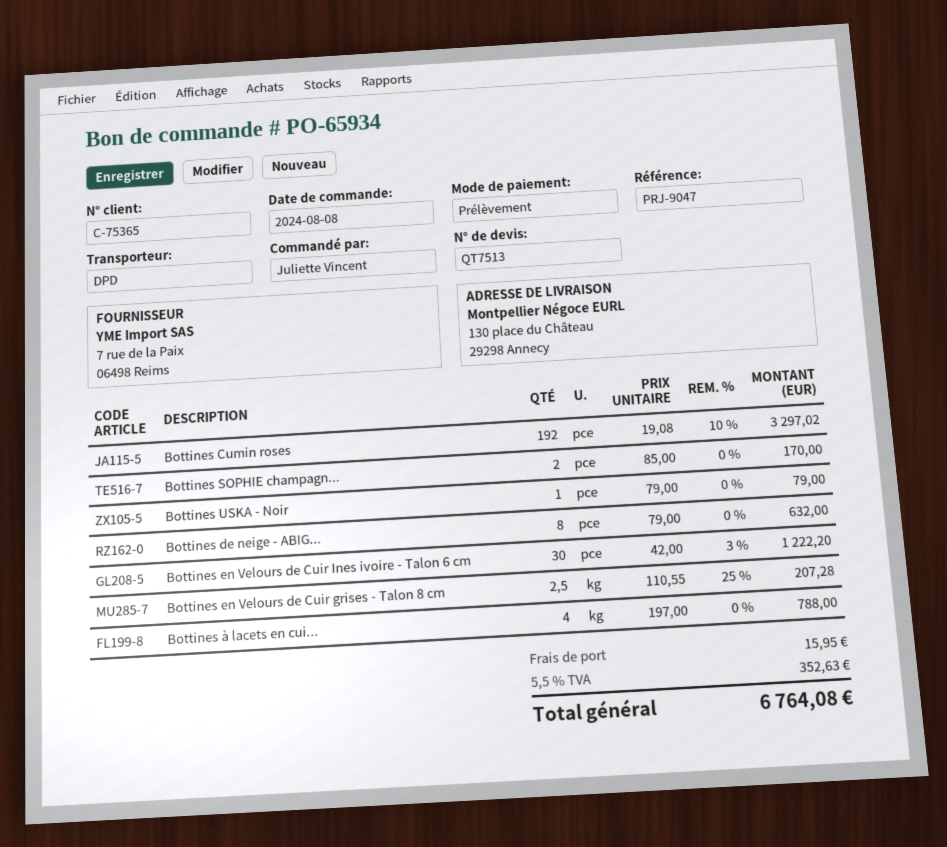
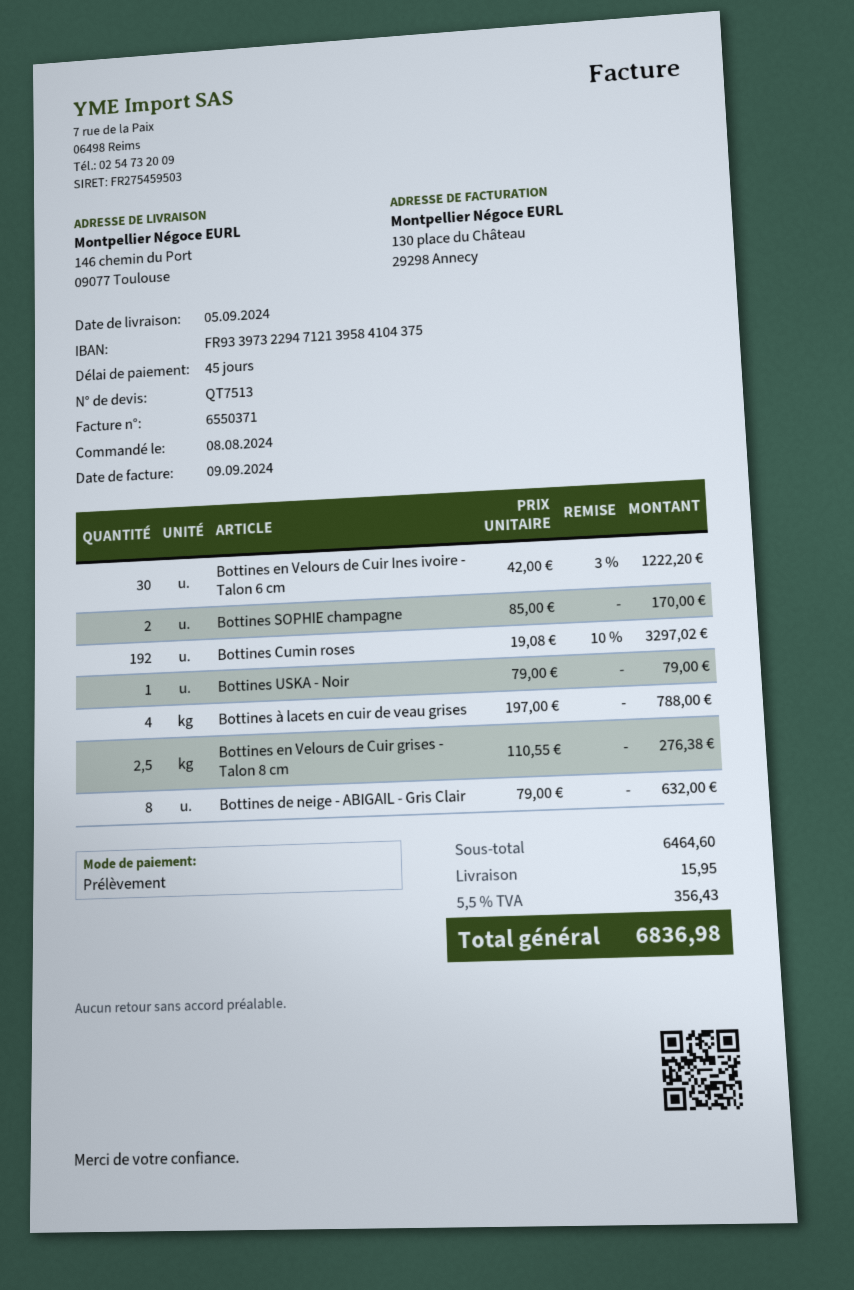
ship to: 130 place du Château, 29298 Annecy -> 146 chemin du Port, 09077 Toulouse
Bottines en Velours de Cuir grises - Talon 8 cm: 2.5 x 110.55 - 25% = 207.28 -> 2.5 x 110.55 = 276.38
tax: 5.5% = 352.63 -> 5.5% = 356.43
total: 6764.08 -> 6836.98

